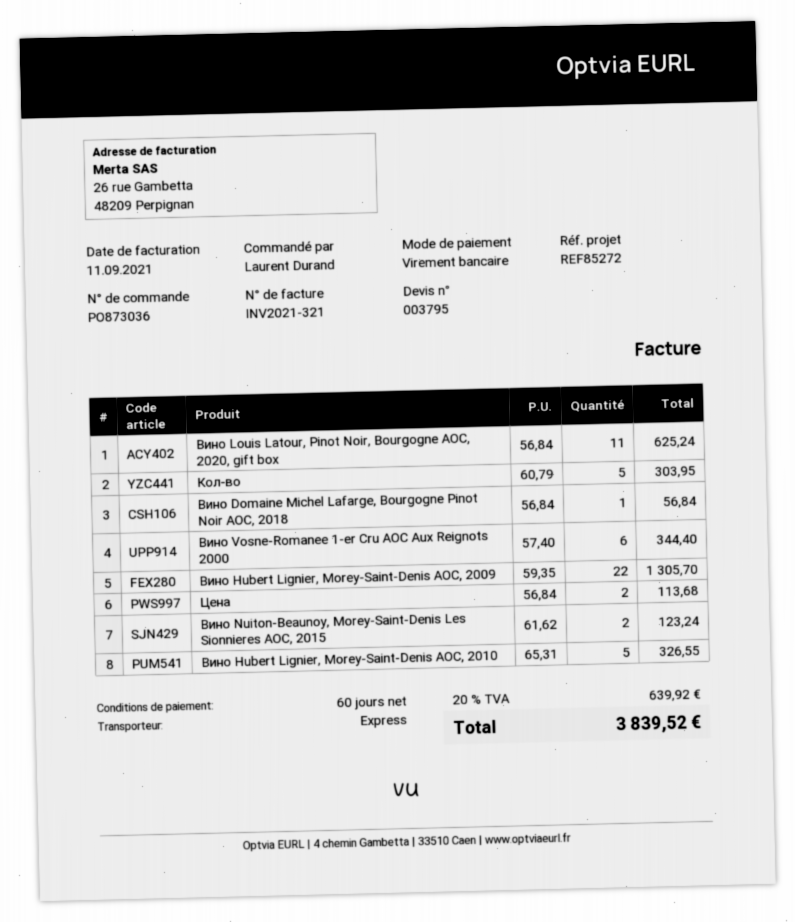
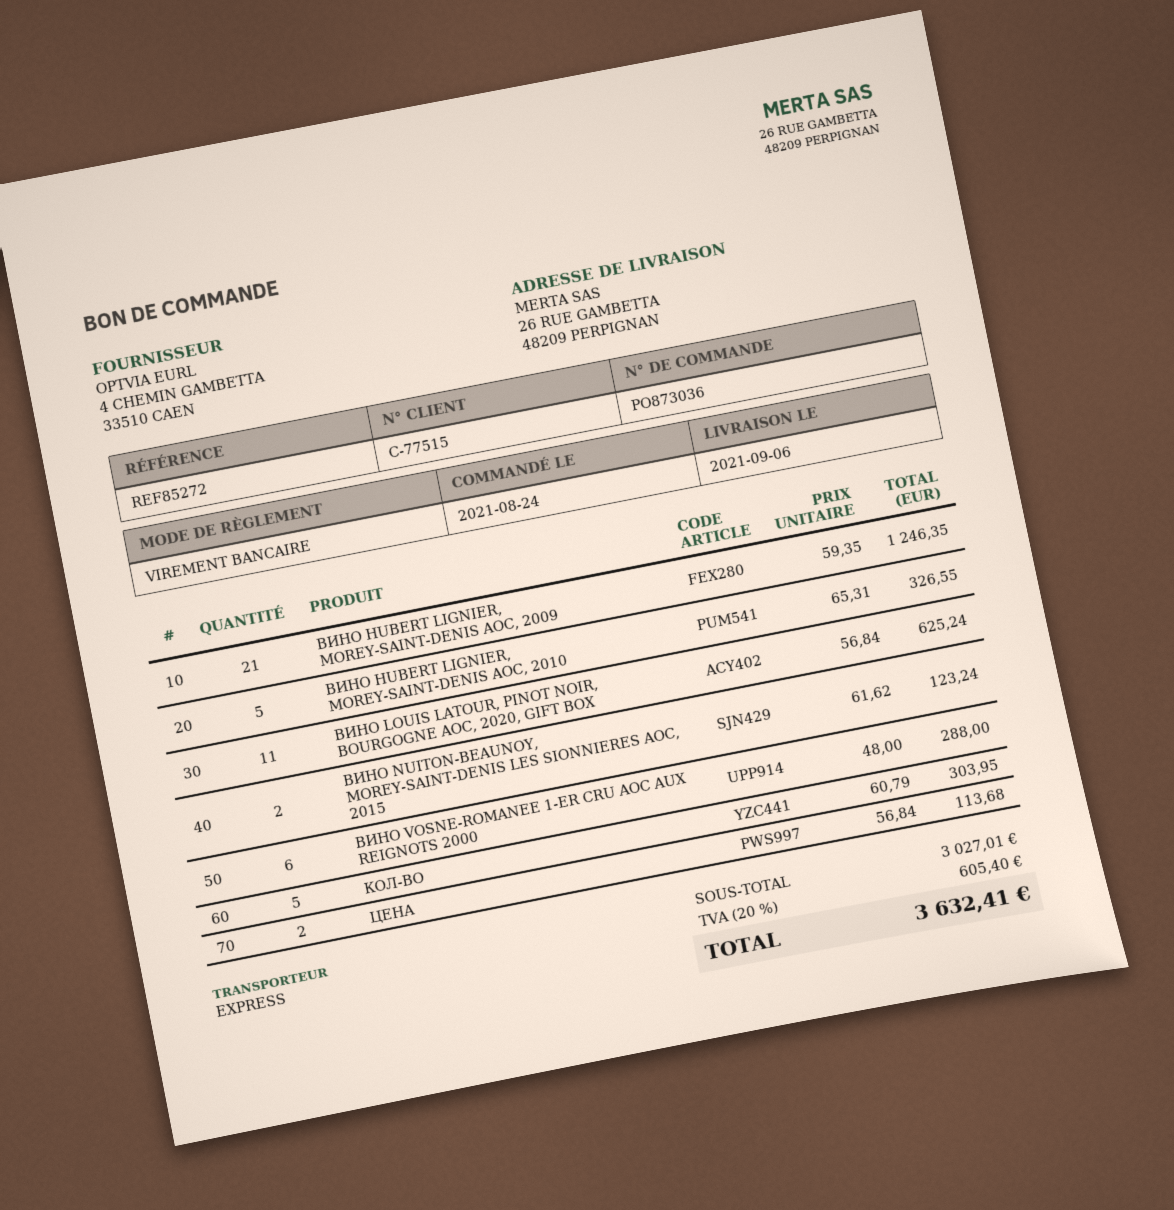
Вино Domaine Michel Lafarge, Bourgogne Pinot Noir AOC, 2018: 1 x 56.84 = 56.84 -> none
Вино Vosne-Romanee 1-er Cru AOC Aux Reignots 2000: 6 x 57.40 = 344.40 -> 6 x 48.00 = 288.00
Вино Hubert Lignier, Morey-Saint-Denis AOC, 2009: 22 x 59.35 = 1305.70 -> 21 x 59.35 = 1246.35
tax: 20% = 639.92 -> 20% = 605.40
total: 3839.52 -> 3632.41

